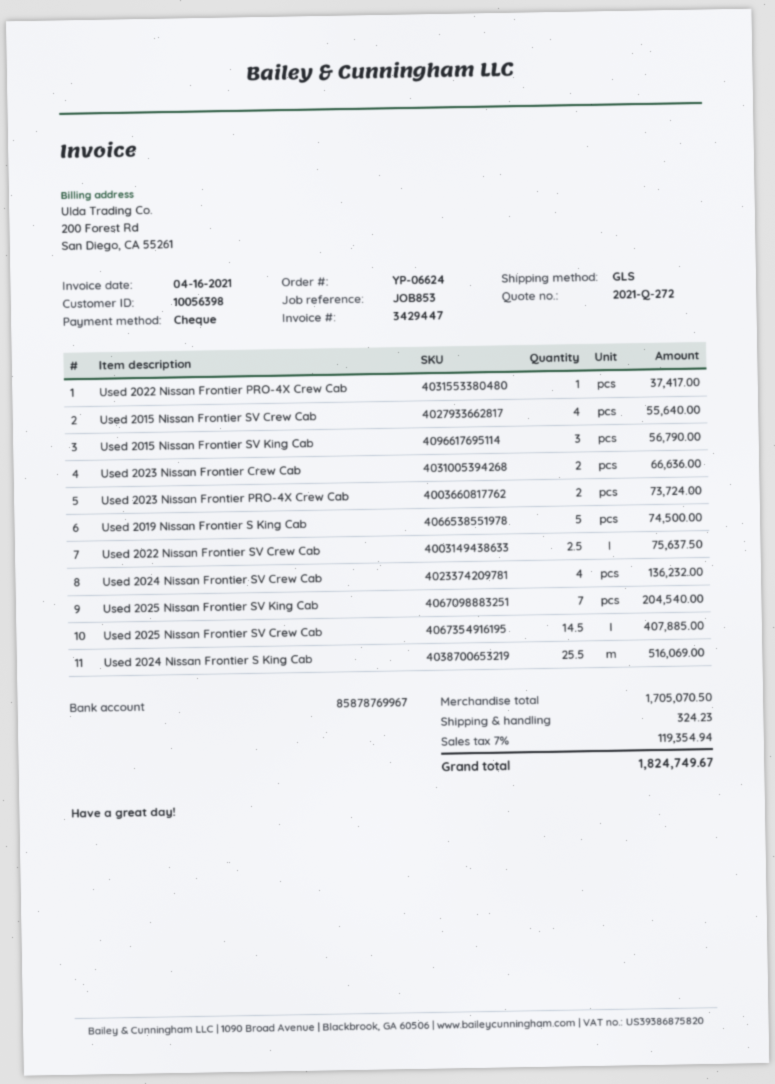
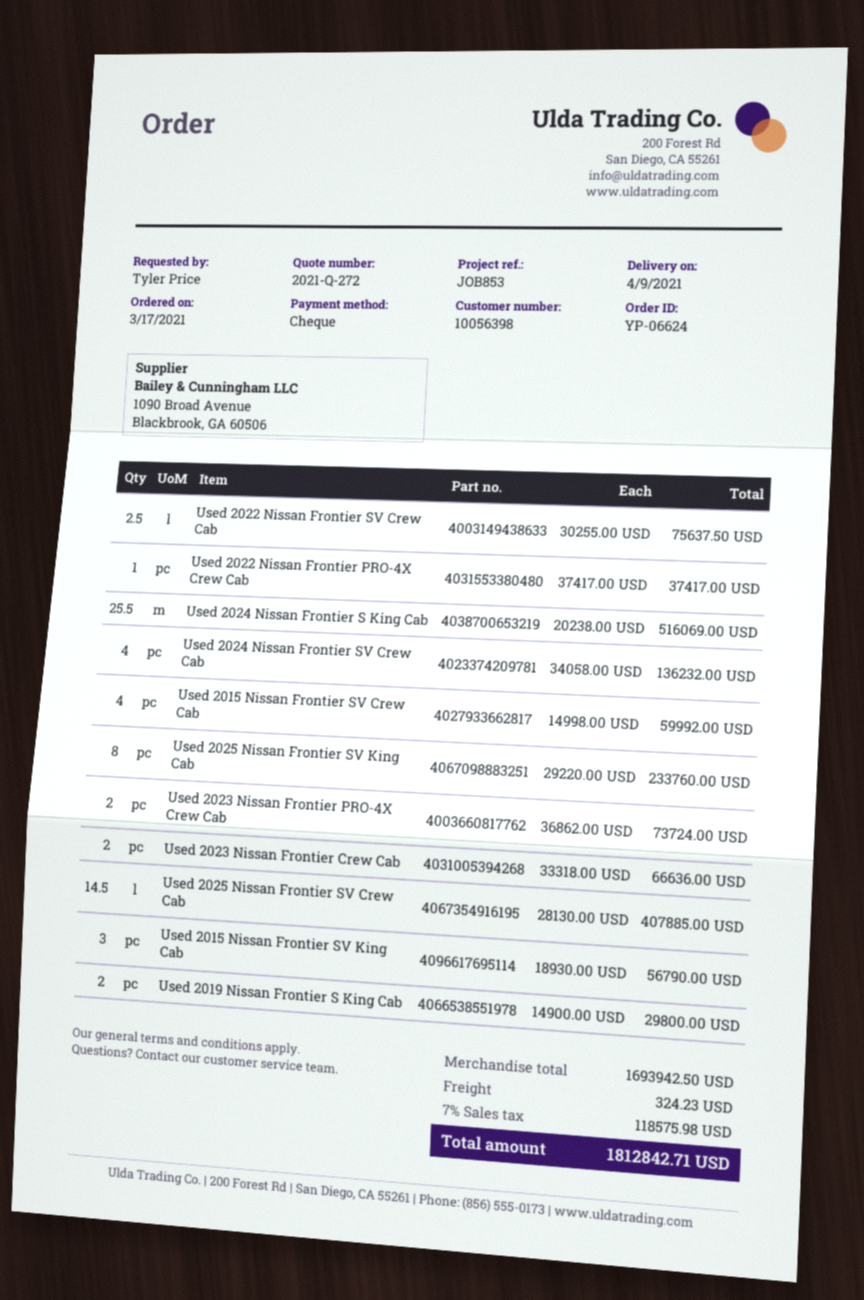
Used 2015 Nissan Frontier SV Crew Cab: 4 for 55640.00 -> 4 for 59992.00
Used 2019 Nissan Frontier S King Cab: 5 for 74500.00 -> 2 for 29800.00
Used 2025 Nissan Frontier SV King Cab: 7 for 204540.00 -> 8 for 233760.00
subtotal: 1705070.50 -> 1693942.50
tax: 7% = 119354.94 -> 7% = 118575.98
total: 1824749.67 -> 1812842.71

